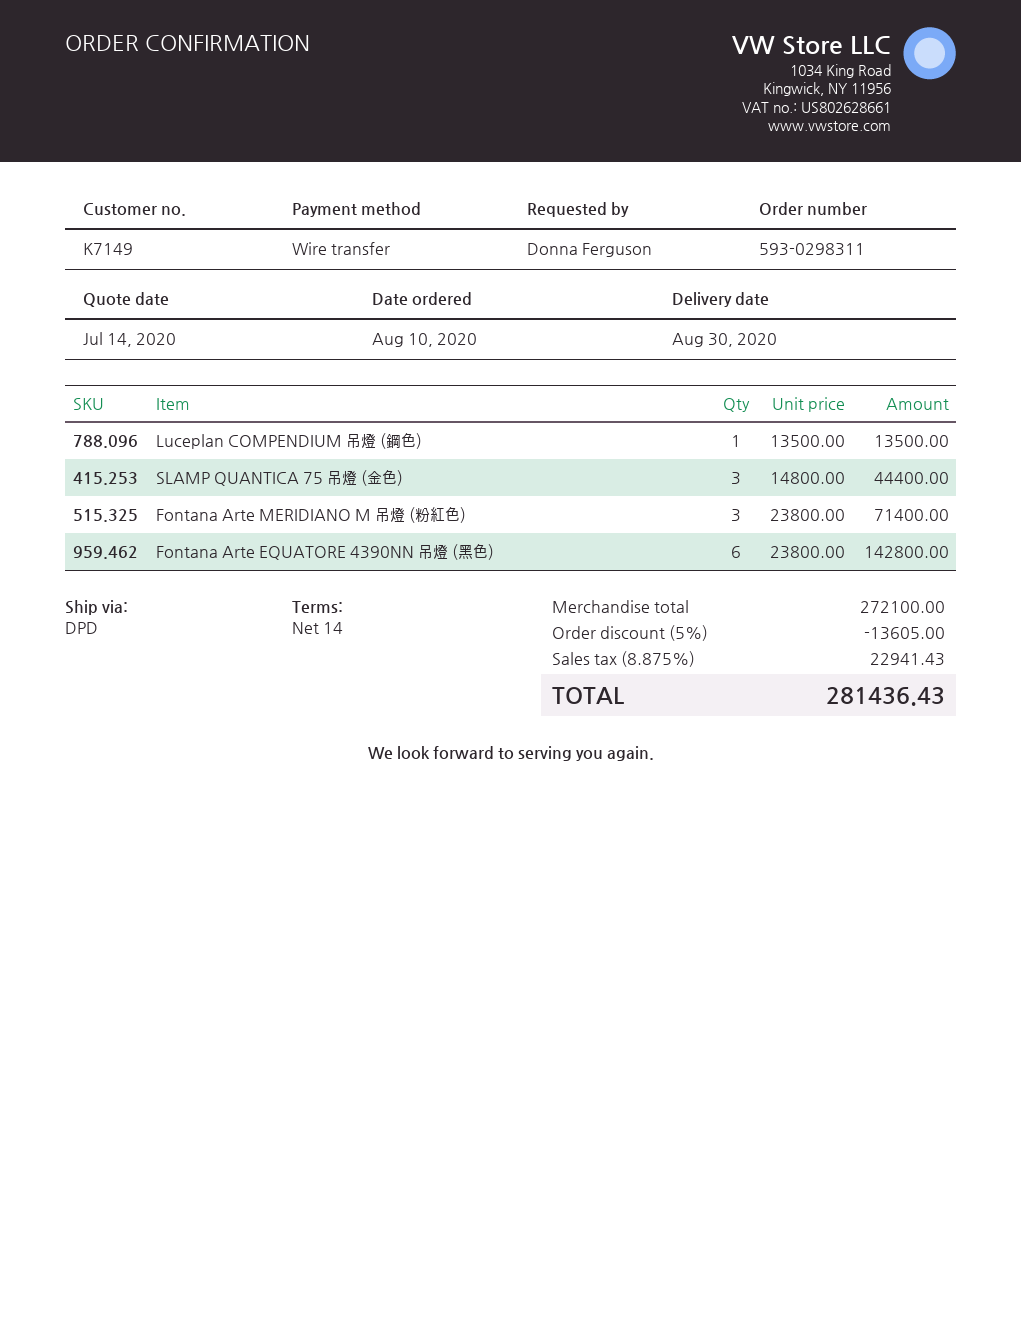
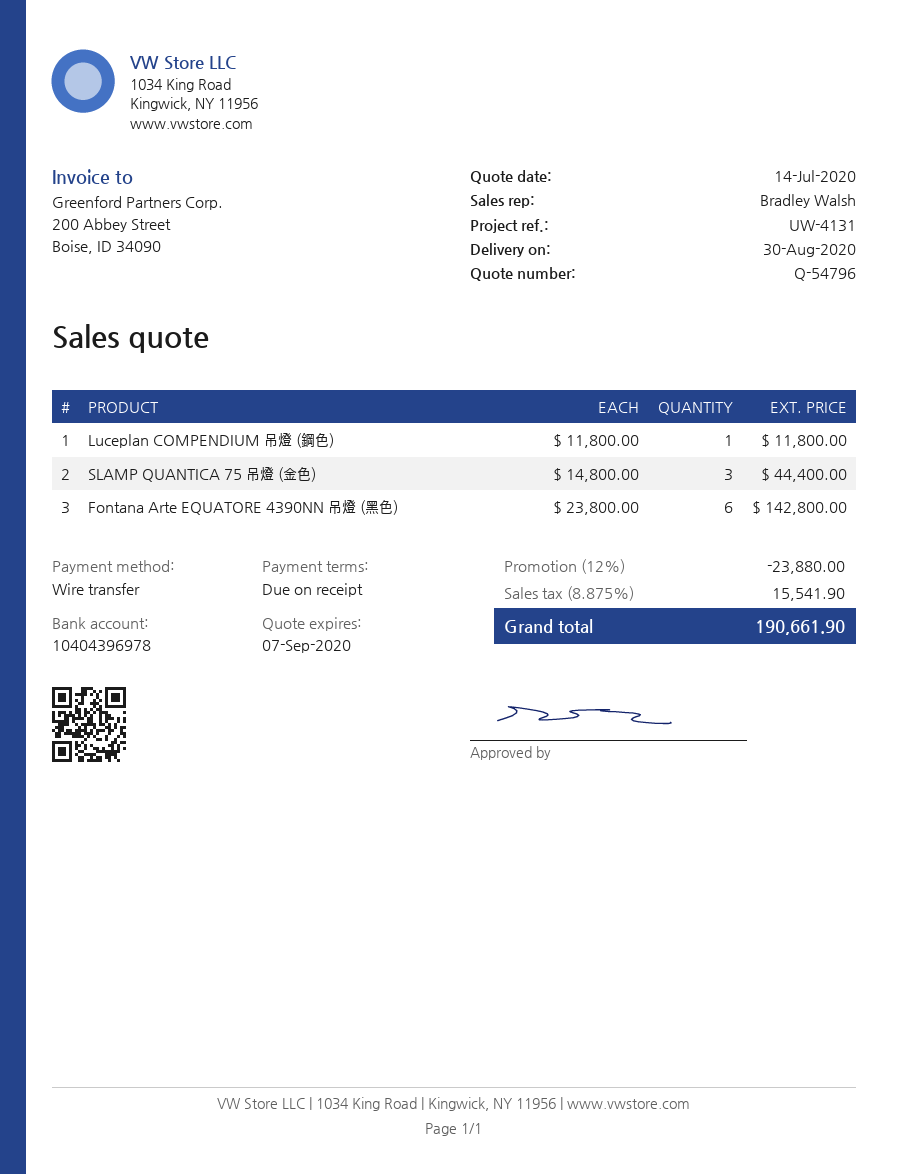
payment terms: 14 days -> on receipt
Luceplan COMPENDIUM 吊燈 (鋼色): 1 x 13500.00 = 13500.00 -> 1 x 11800.00 = 11800.00
Fontana Arte MERIDIANO M 吊燈 (粉紅色): 3 x 23800.00 = 71400.00 -> none
discount: 5% = 13605.00 -> 12% = 23880.00
tax: 8.875% = 22941.43 -> 8.875% = 15541.90
total: 281436.43 -> 190661.90

